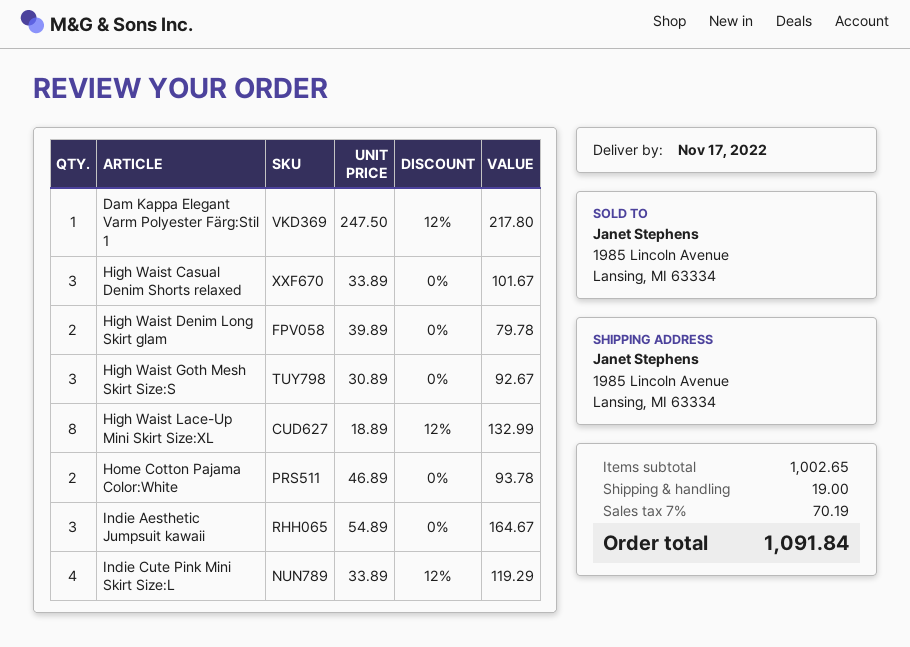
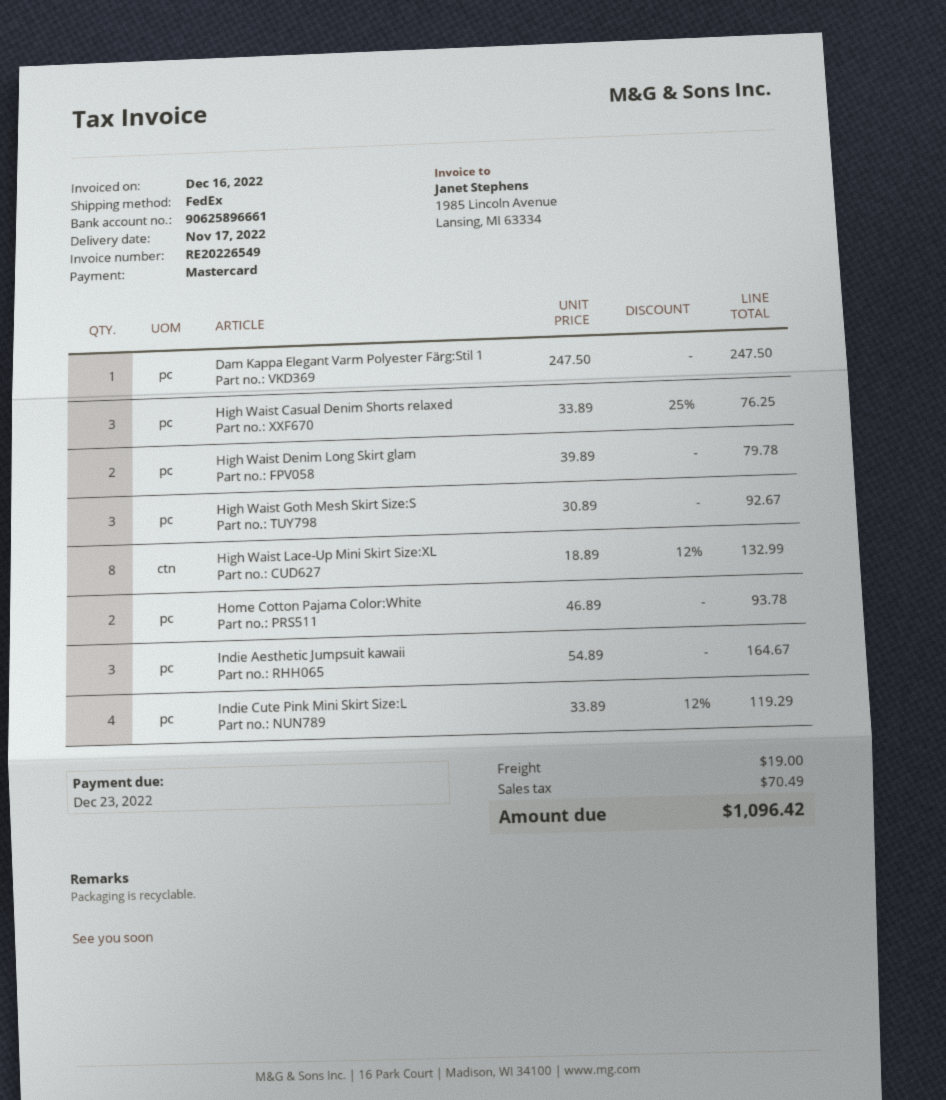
Dam Kappa Elegant Varm Polyester Färg:Stil 1: 1 x 247.50 - 12% = 217.80 -> 1 x 247.50 = 247.50
High Waist Casual Denim Shorts relaxed: 3 x 33.89 = 101.67 -> 3 x 33.89 - 25% = 76.25
tax: 70.19 -> 70.49
total: 1091.84 -> 1096.42

